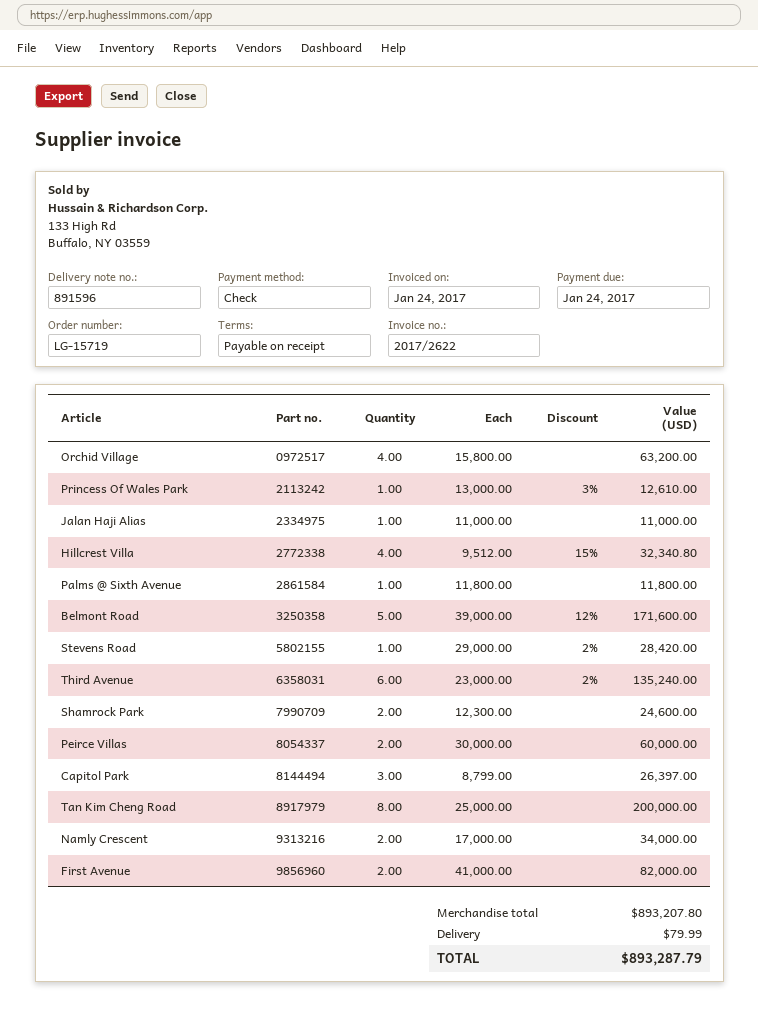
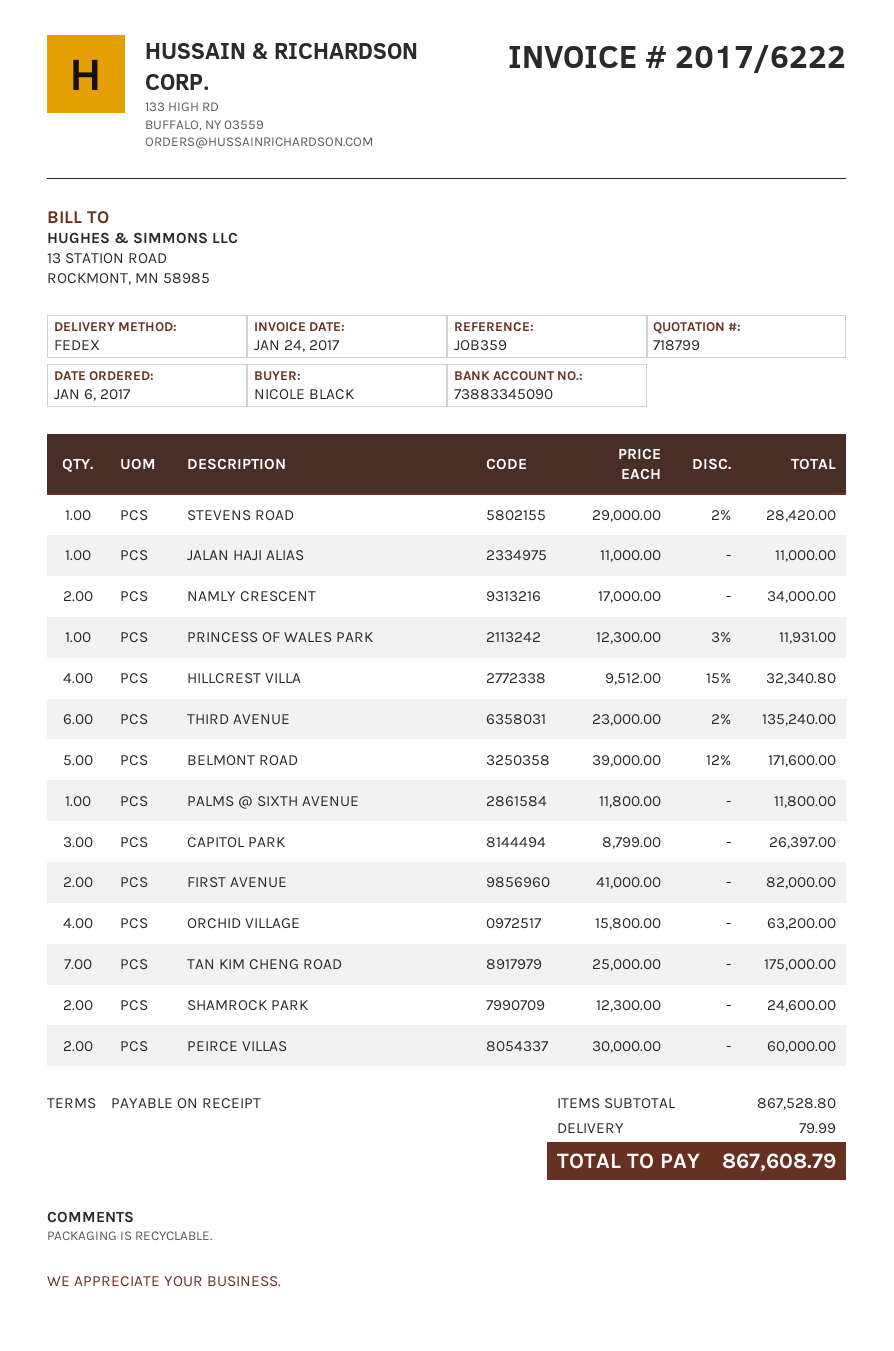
invoice number: 2017/2622 -> 2017/6222
Princess Of Wales Park: 1 x 13000.00 - 3% = 12610.00 -> 1 x 12300.00 - 3% = 11931.00
Tan Kim Cheng Road: 8 x 25000.00 = 200000.00 -> 7 x 25000.00 = 175000.00
subtotal: 893207.80 -> 867528.80
total: 893287.79 -> 867608.79

